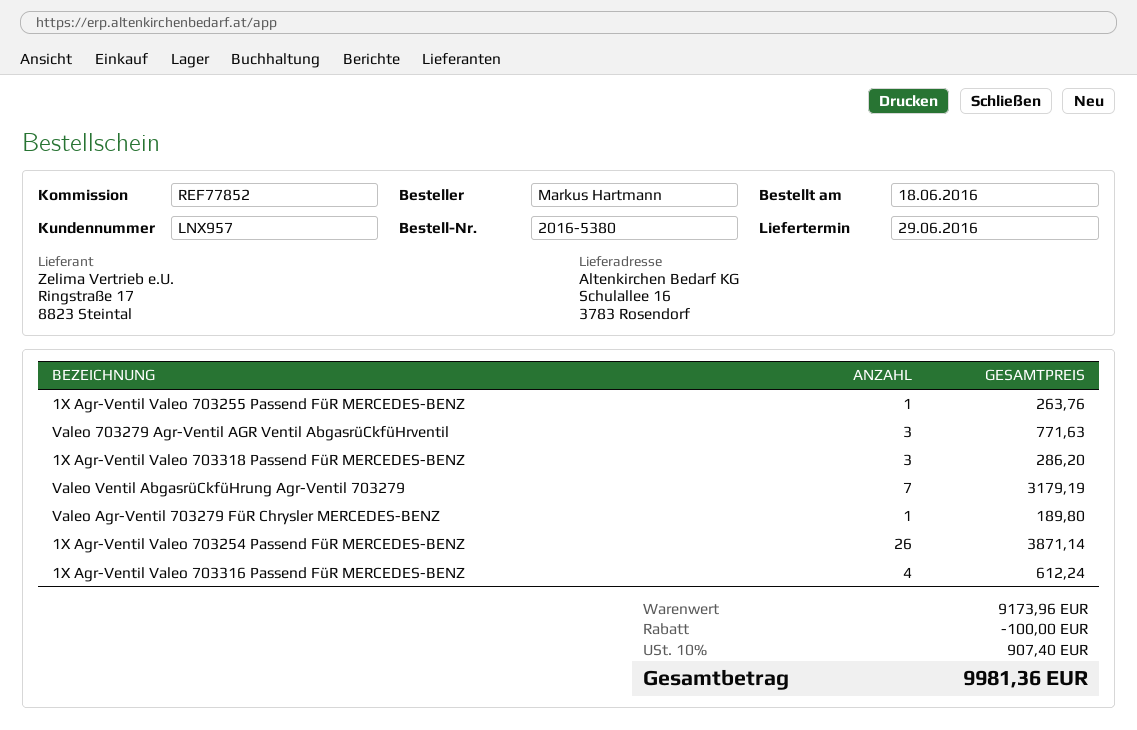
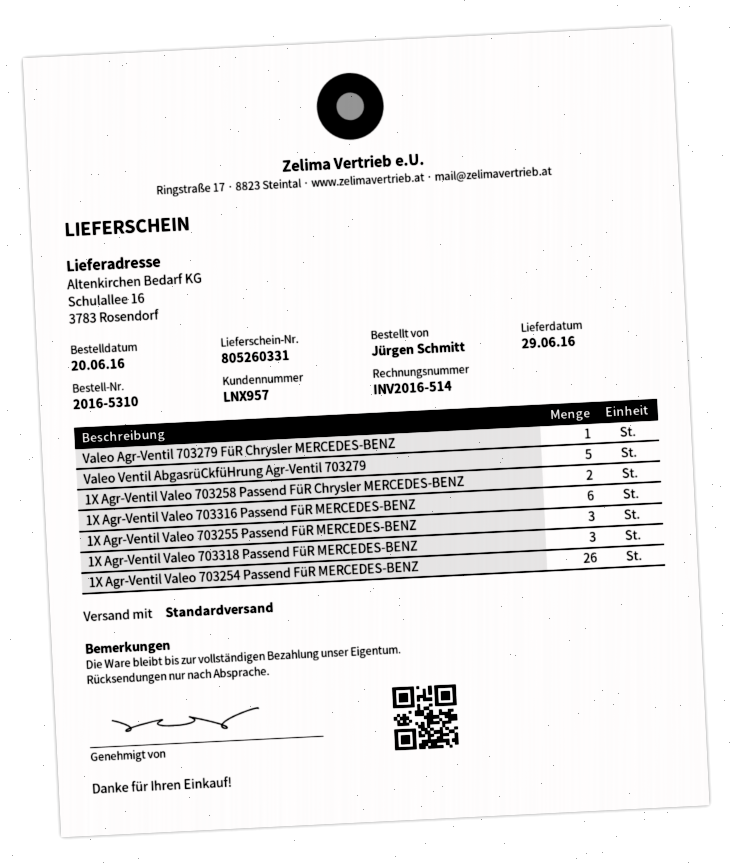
order number: 2016-5380 -> 2016-5310
order date: 2016-06-18 -> 2016-06-20
ordered by: Markus Hartmann -> Jürgen Schmitt
1X Agr-Ventil Valeo 703255 Passend FüR MERCEDES-BENZ: 1 -> 3
Valeo 703279 Agr-Ventil AGR Ventil AbgasrüCkfüHrventil: 3 -> none
Valeo Ventil AbgasrüCkfüHrung Agr-Ventil 703279: 7 -> 5
1X Agr-Ventil Valeo 703316 Passend FüR MERCEDES-BENZ: 4 -> 6
1X Agr-Ventil Valeo 703258 Passend FüR Chrysler MERCEDES-BENZ: none -> 2

